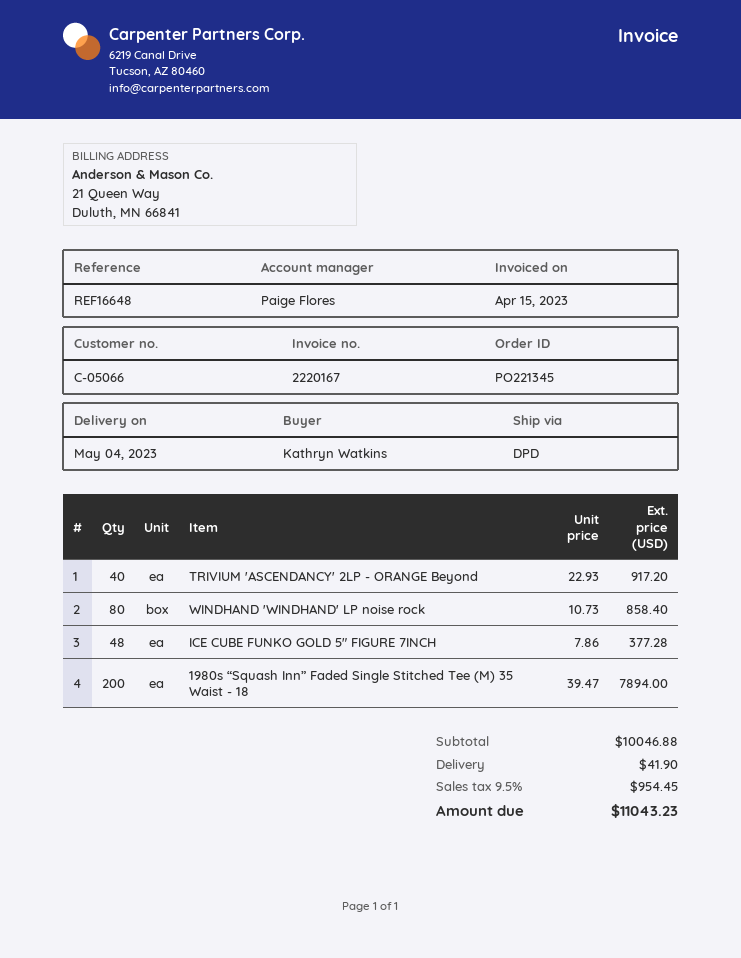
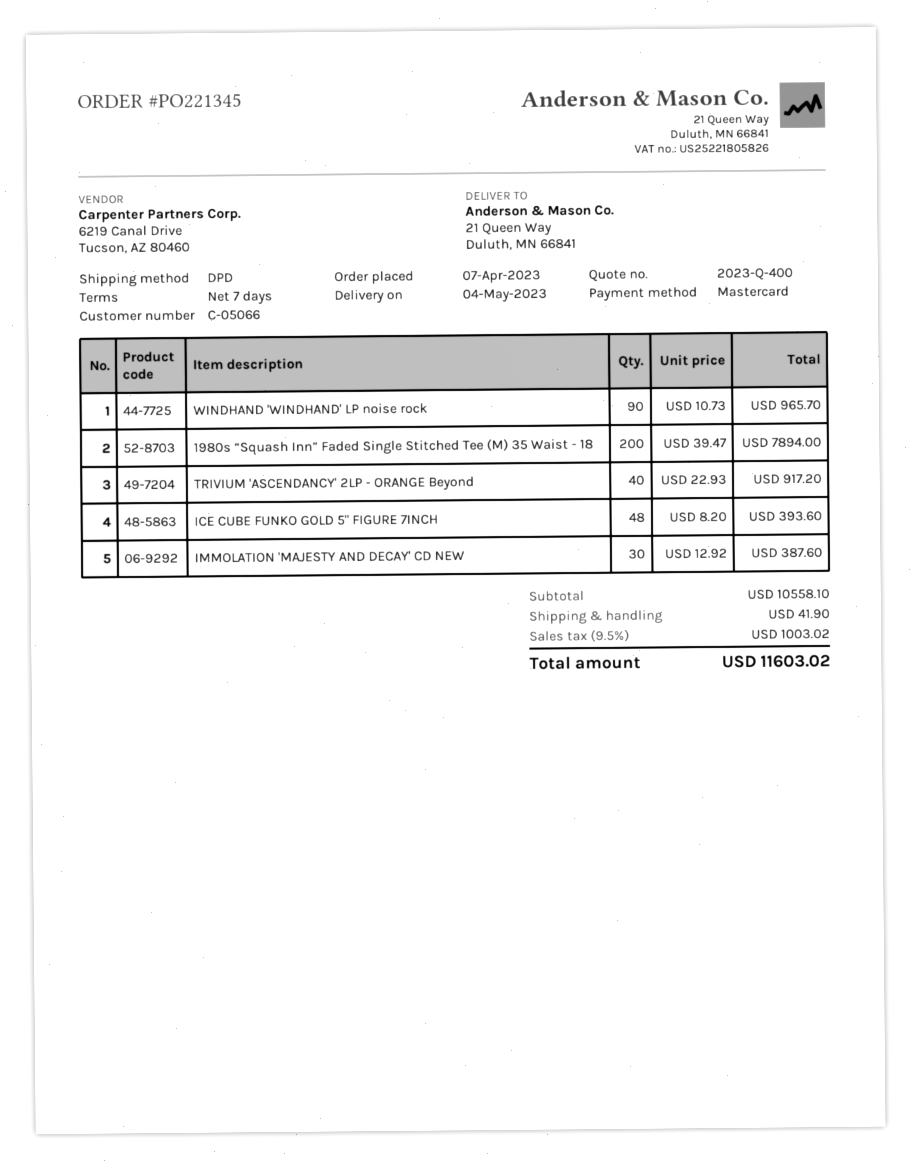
WINDHAND 'WINDHAND' LP noise rock: 80 x 10.73 = 858.40 -> 90 x 10.73 = 965.70
ICE CUBE FUNKO GOLD 5" FIGURE 7INCH: 48 x 7.86 = 377.28 -> 48 x 8.20 = 393.60
IMMOLATION 'MAJESTY AND DECAY' CD NEW: none -> 30 x 12.92 = 387.60
subtotal: 10046.88 -> 10558.10
tax: 9.5% = 954.45 -> 9.5% = 1003.02
total: 11043.23 -> 11603.02

